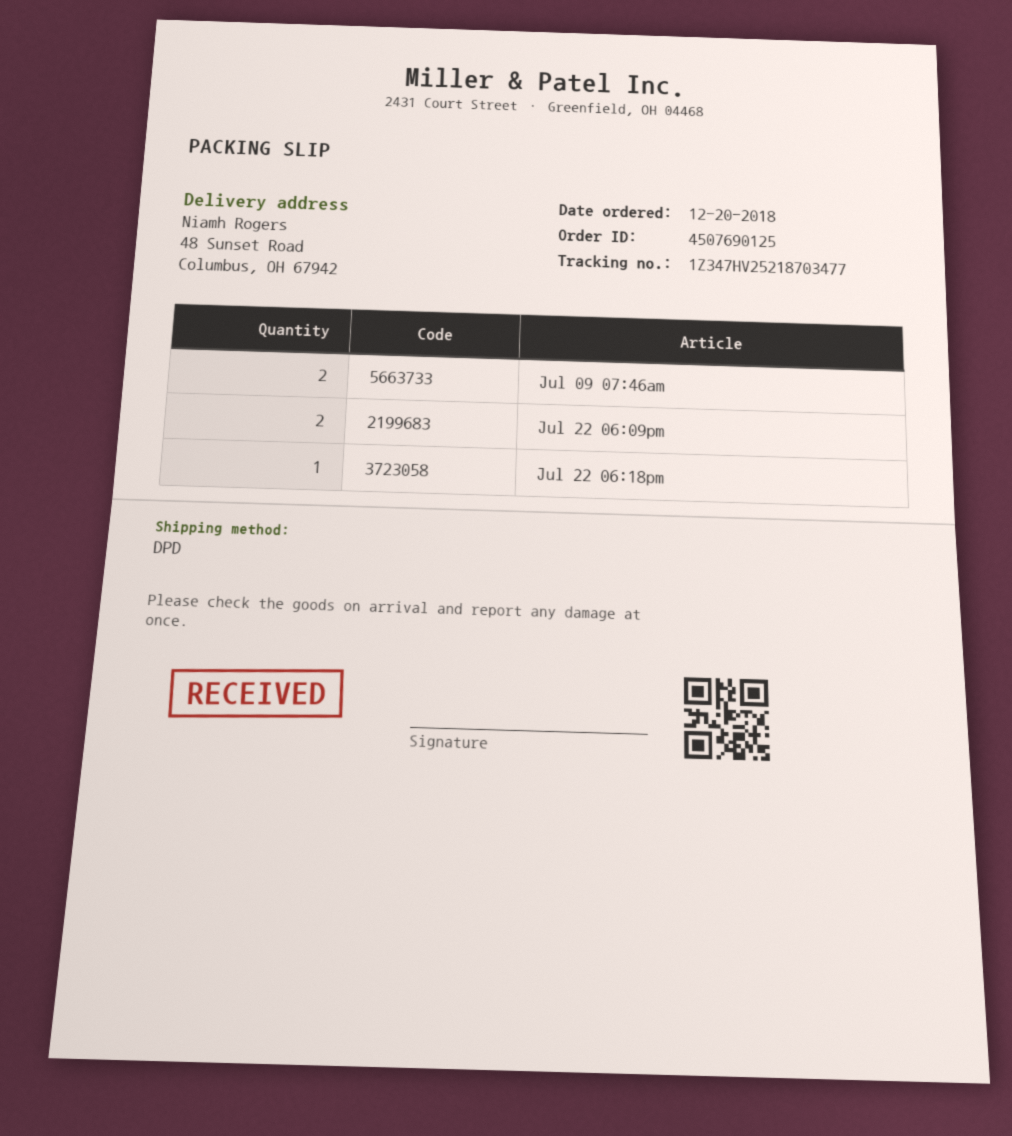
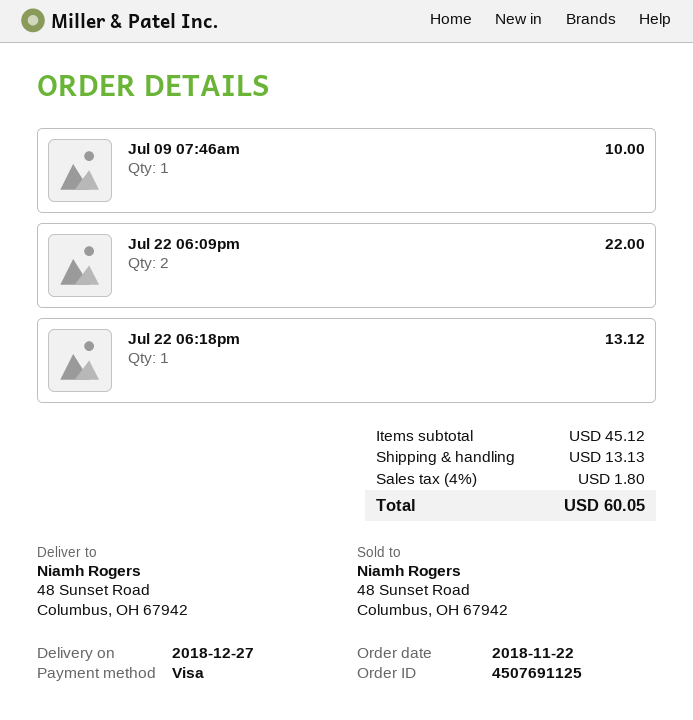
order number: 4507690125 -> 4507691125
order date: 2018-12-20 -> 2018-11-22
Jul 09 07:46am: 2 -> 1

